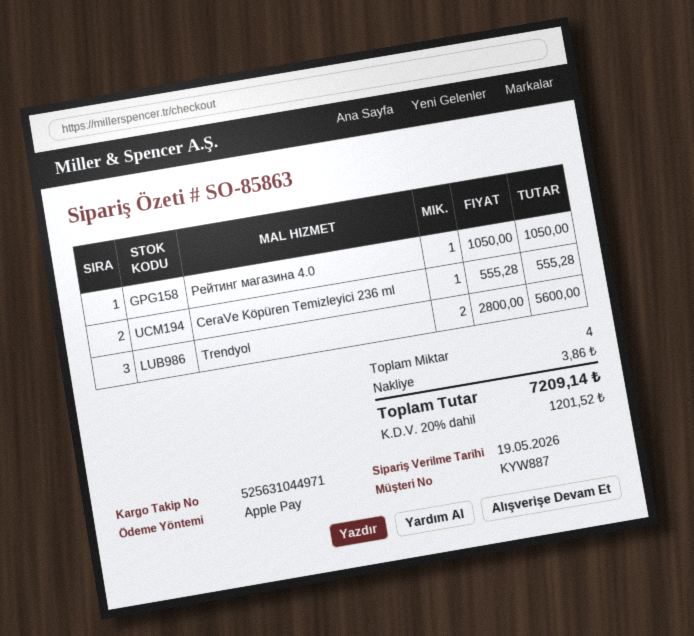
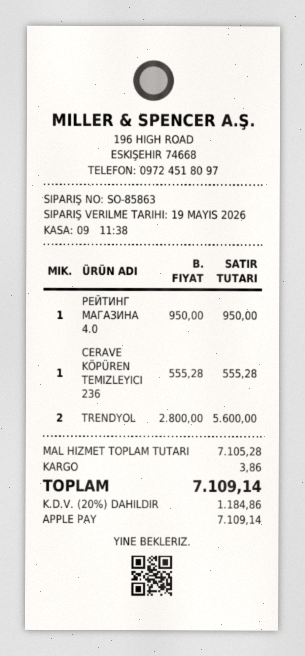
Рейтинг магазина 4.0: 1 x 1050.00 = 1050.00 -> 1 x 950.00 = 950.00
tax: 20% = 1201.52 -> 20% = 1184.86
total: 7209.14 -> 7109.14

